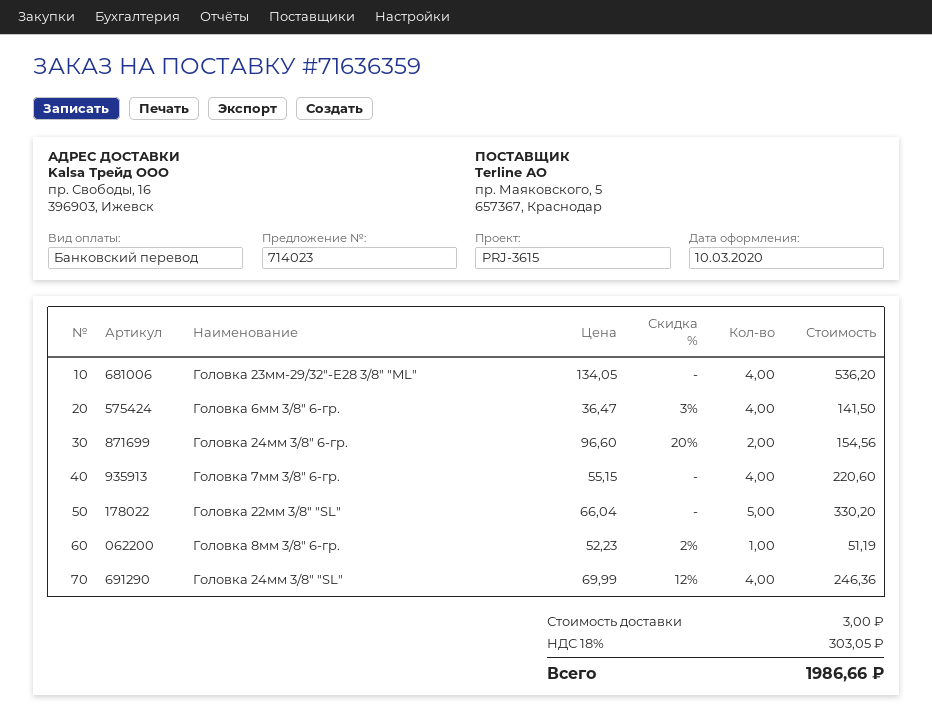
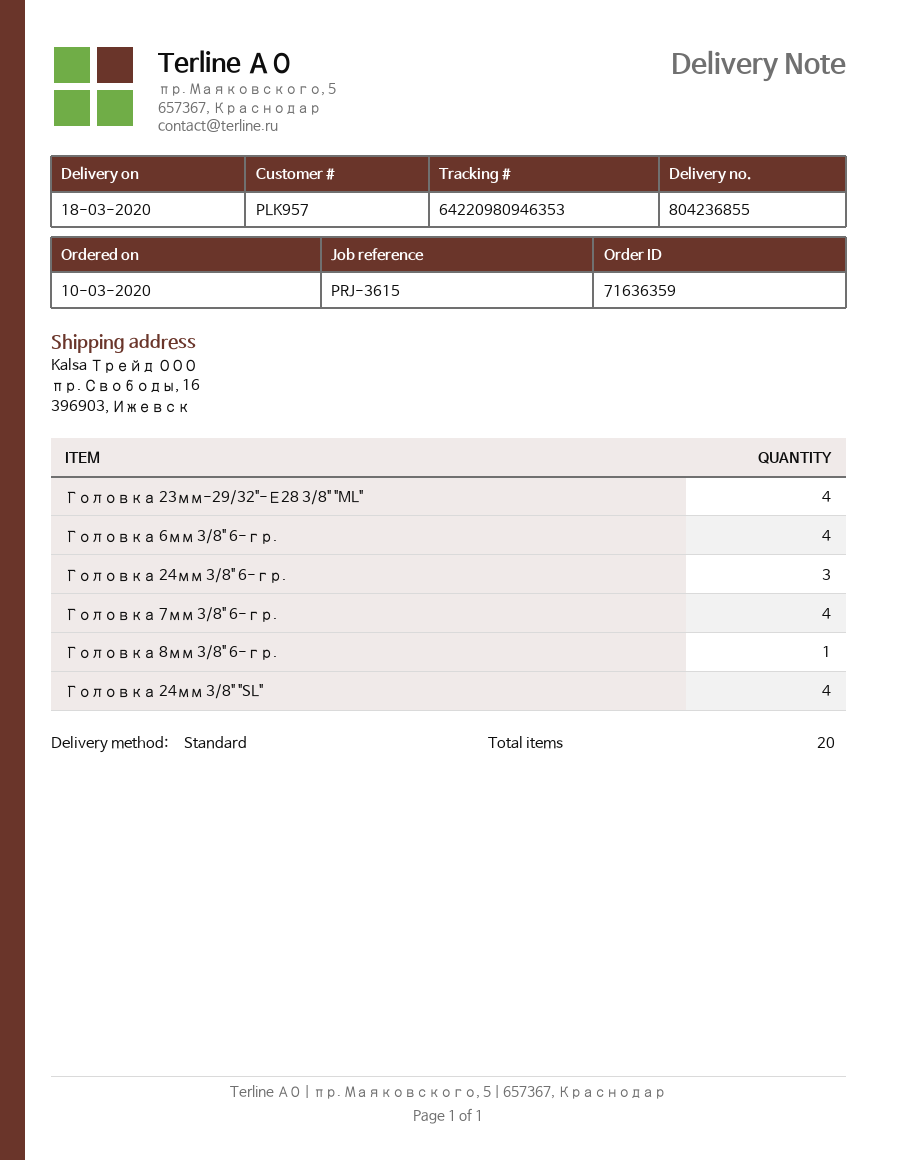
Головка 24мм 3/8" 6-гр.: 2 -> 3
Головка 22мм 3/8" "SL": 5 -> none

